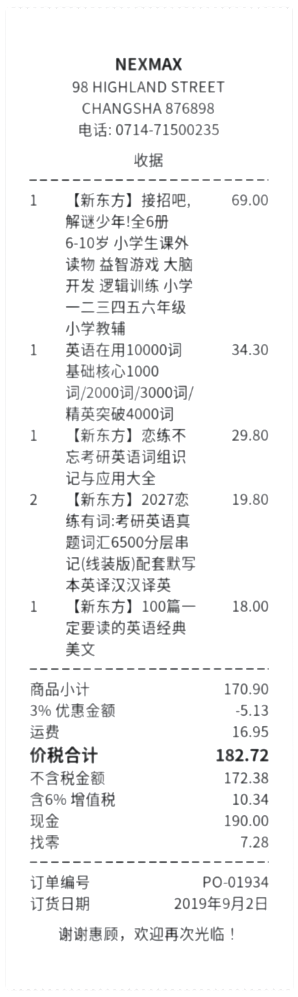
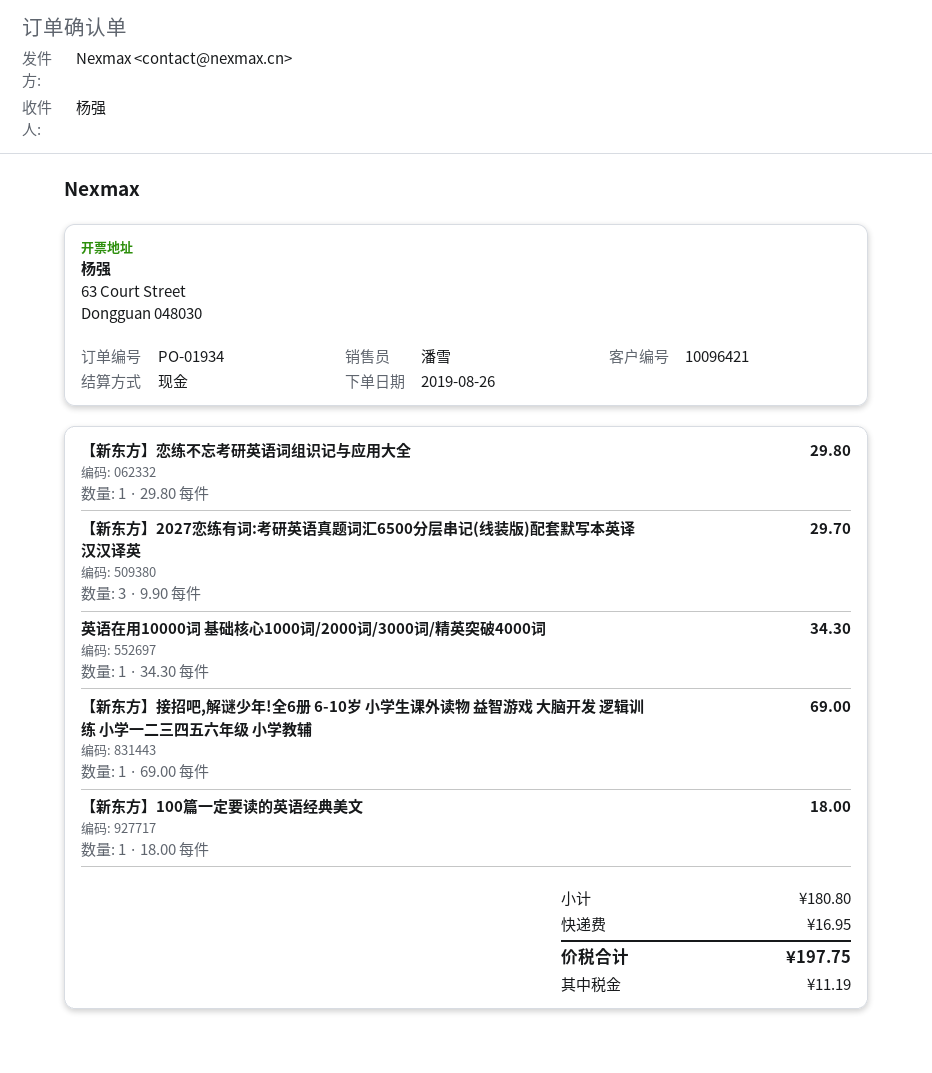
order date: 2019-09-02 -> 2019-08-26
【新东方】2027恋练有词:考研英语真题词汇6500分层串记(线装版)配套默写本英译汉汉译英: 2 for 19.80 -> 3 for 29.70
subtotal: 170.90 -> 180.80
discount: 3% = 5.13 -> none
tax: 10.34 -> 11.19
total: 182.72 -> 197.75

